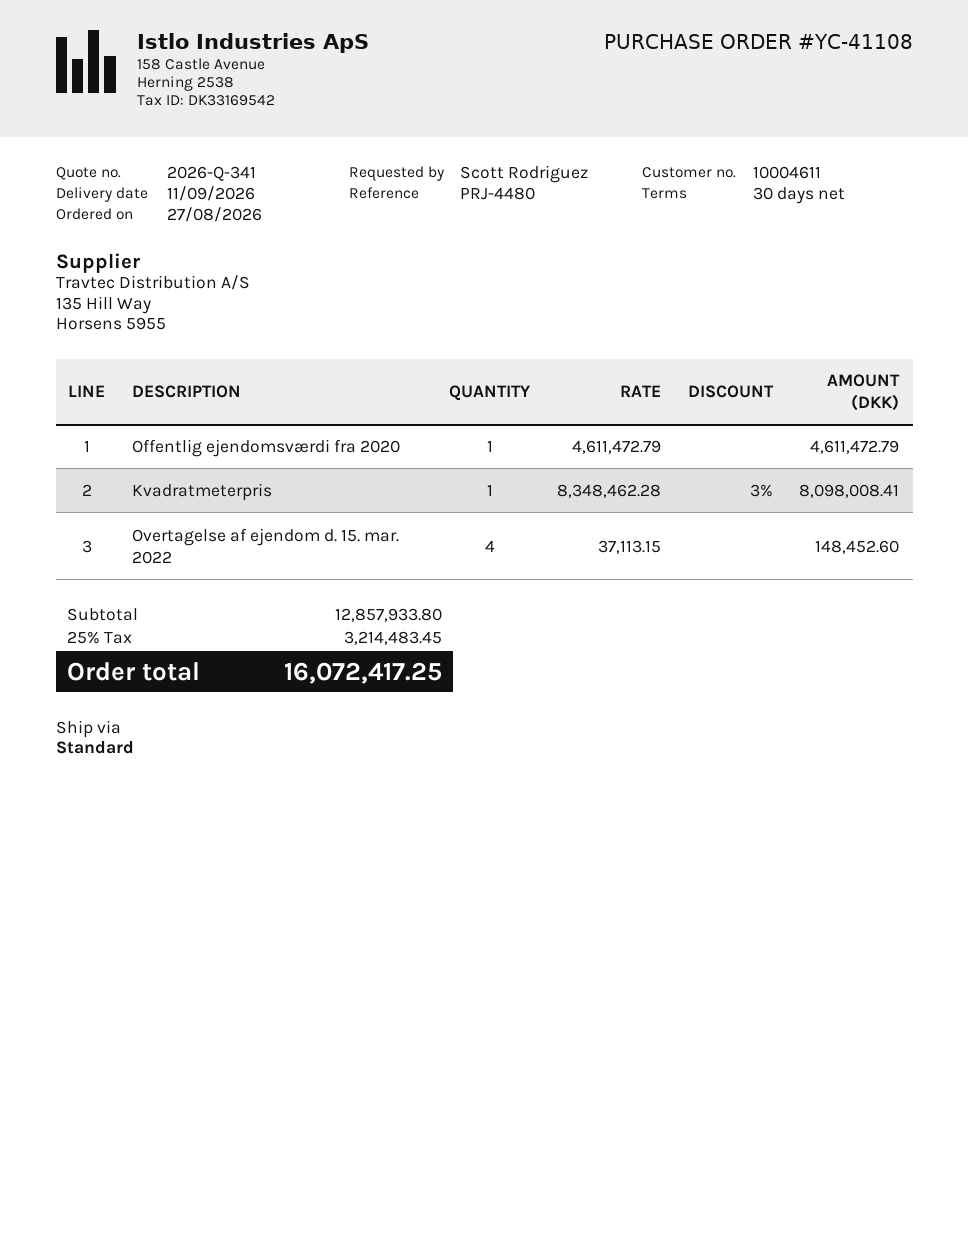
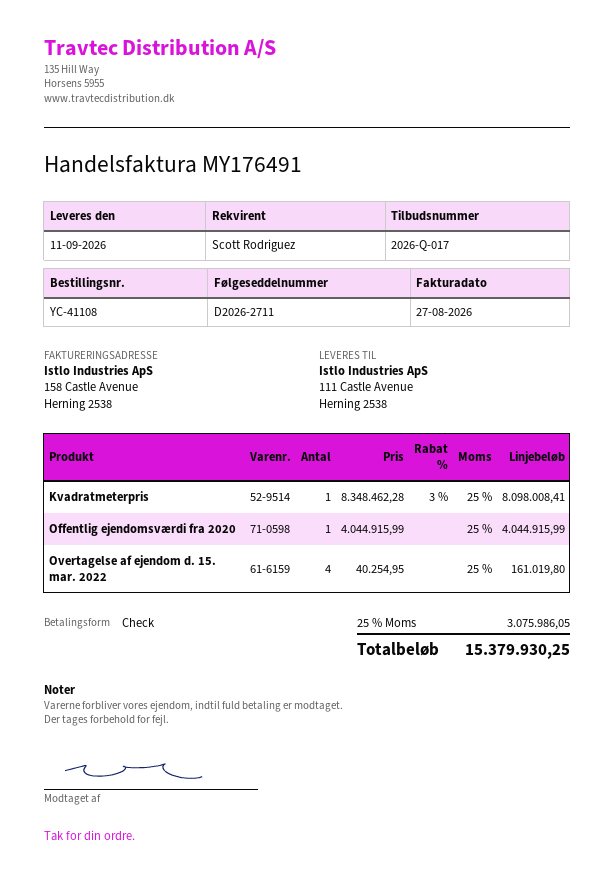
quote number: 2026-Q-341 -> 2026-Q-017
Offentlig ejendomsværdi fra 2020: 1 x 4611472.79 = 4611472.79 -> 1 x 4044915.99 = 4044915.99
Overtagelse af ejendom d. 15. mar. 2022: 4 x 37113.15 = 148452.60 -> 4 x 40254.95 = 161019.80
tax: 25% = 3214483.45 -> 25% = 3075986.05
total: 16072417.25 -> 15379930.25

